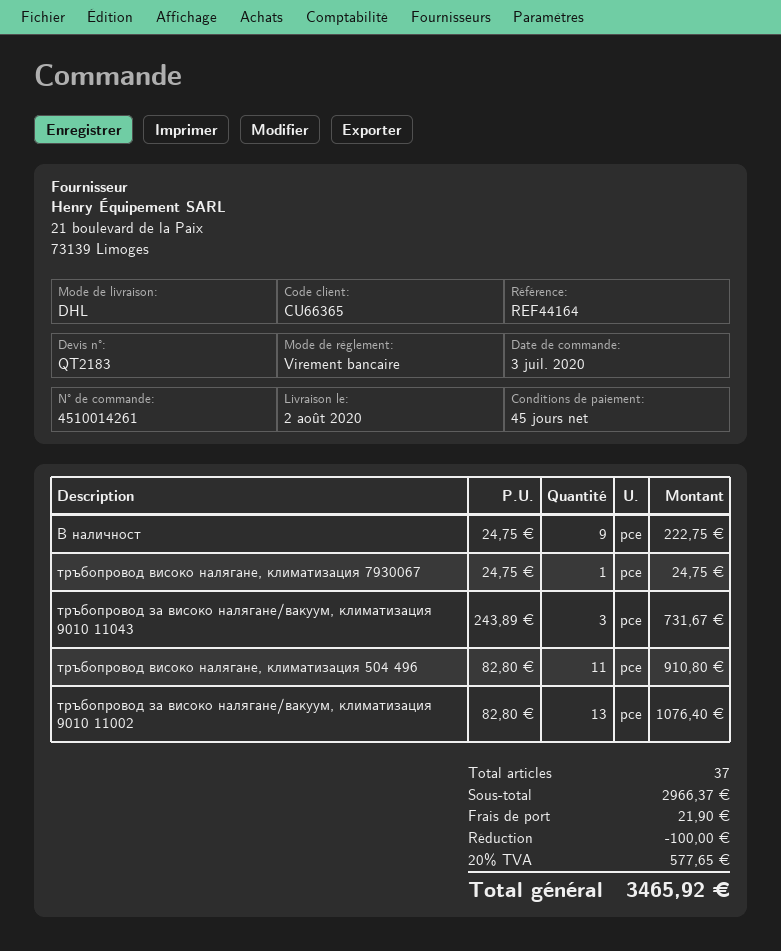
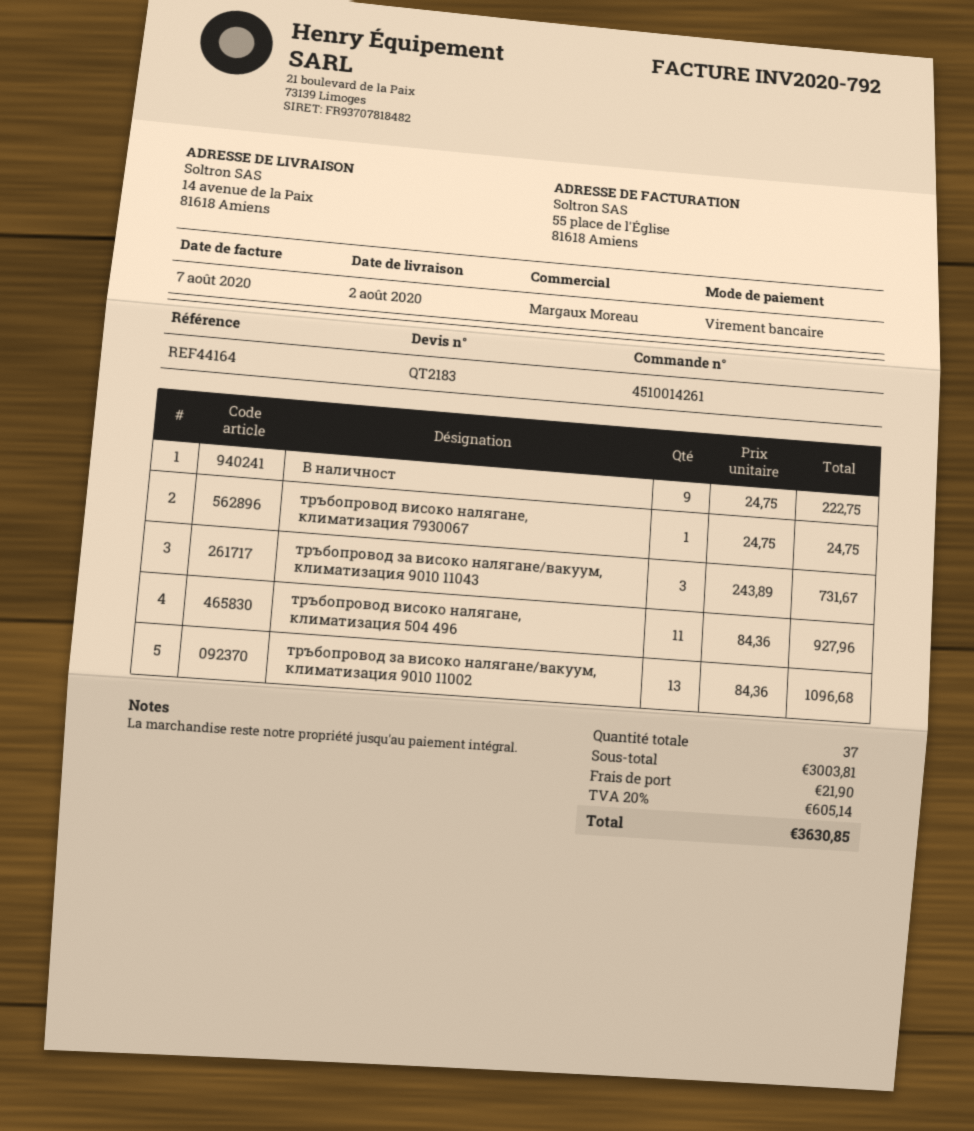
тръбопровод високо налягане, климатизация 504 496: 11 x 82.80 = 910.80 -> 11 x 84.36 = 927.96
тръбопровод за високо налягане/вакуум, климатизация 9010 11002: 13 x 82.80 = 1076.40 -> 13 x 84.36 = 1096.68
subtotal: 2966.37 -> 3003.81
discount: 100.00 -> none
tax: 20% = 577.65 -> 20% = 605.14
total: 3465.92 -> 3630.85

